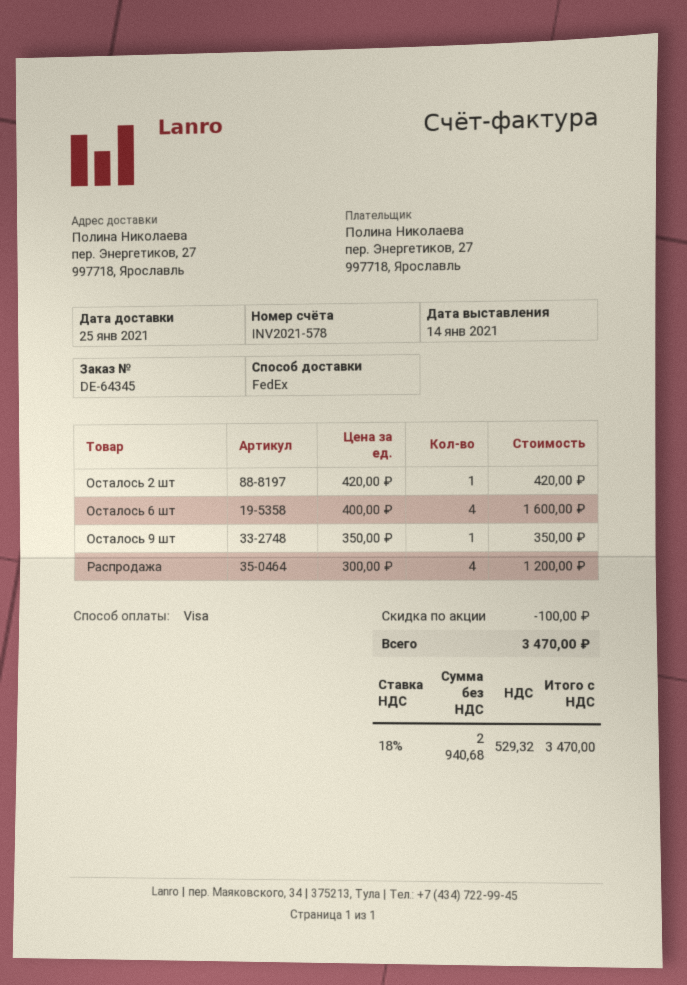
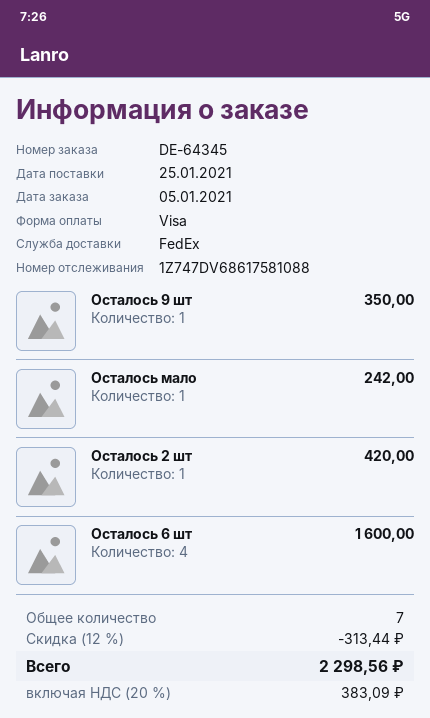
Распродажа: 4 for 1200.00 -> none
Осталось мало: none -> 1 for 242.00
discount: 100.00 -> 313.44
tax: 18% = 529.32 -> 20% = 383.09
total: 3470.00 -> 2298.56

